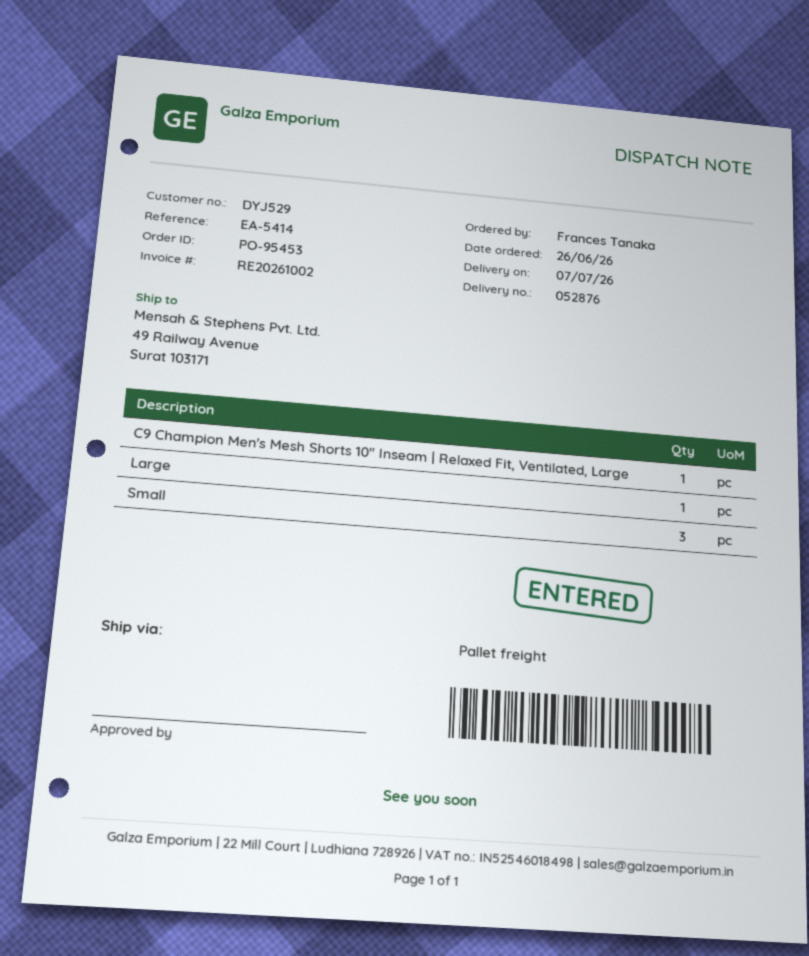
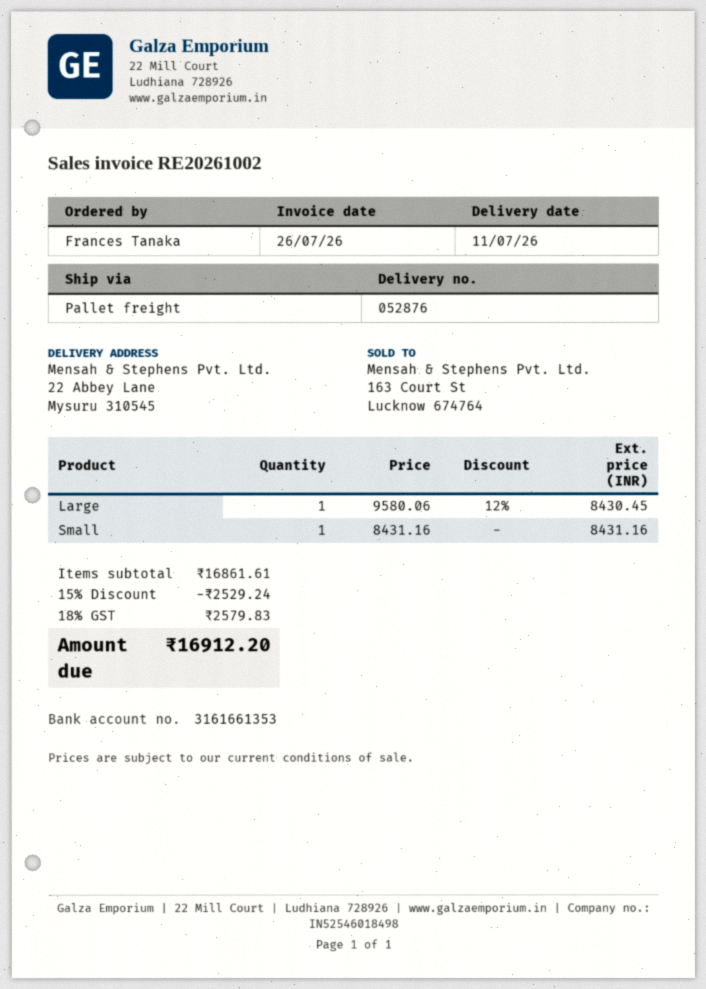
delivery date: 2026-07-07 -> 2026-07-11
ship to: 49 Railway Avenue, Surat 103171 -> 22 Abbey Lane, Mysuru 310545
C9 Champion Men's Mesh Shorts 10" Inseam | Relaxed Fit, Ventilated, Large: 1 -> none
Small: 3 -> 1

